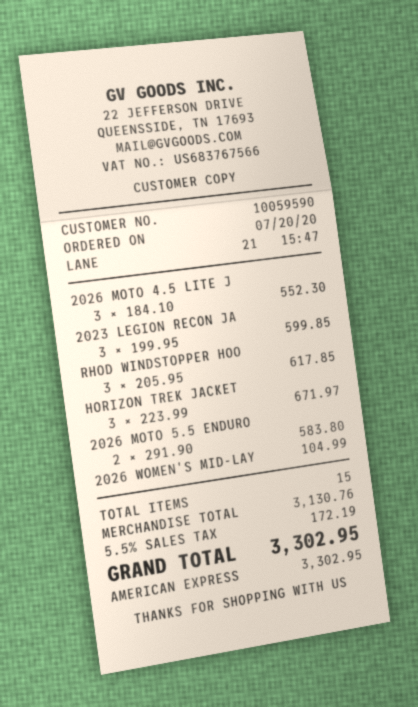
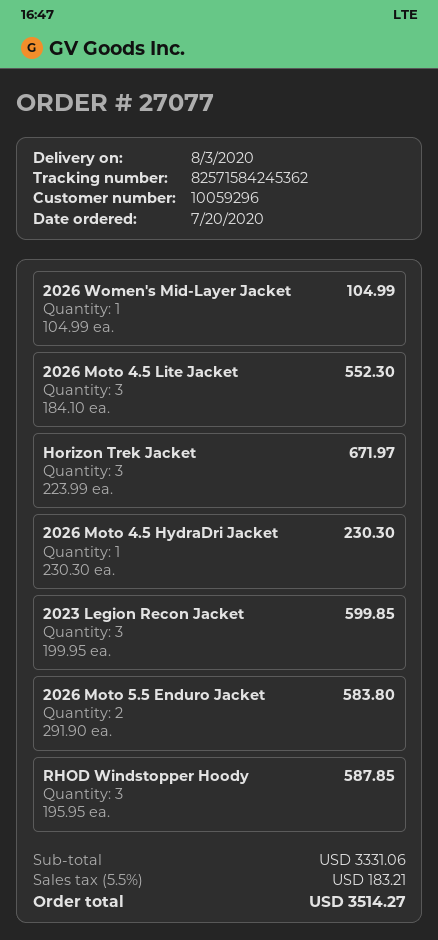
customer number: 10059590 -> 10059296
RHOD WINDSTOPPER HOO: 3 x 205.95 = 617.85 -> 3 x 195.95 = 587.85
2026 Moto 4.5 HydraDri Jacket: none -> 1 x 230.30 = 230.30
subtotal: 3130.76 -> 3331.06
tax: 5.5% = 172.19 -> 5.5% = 183.21
total: 3302.95 -> 3514.27

